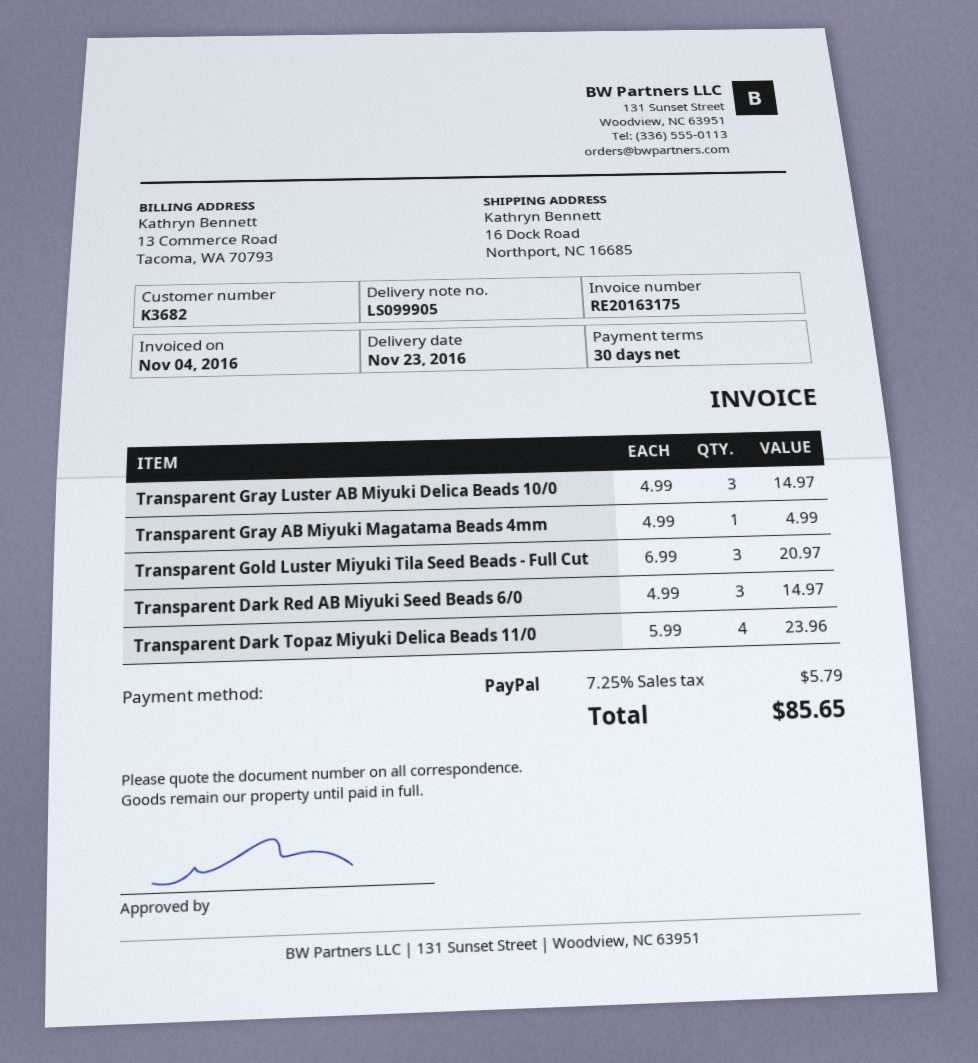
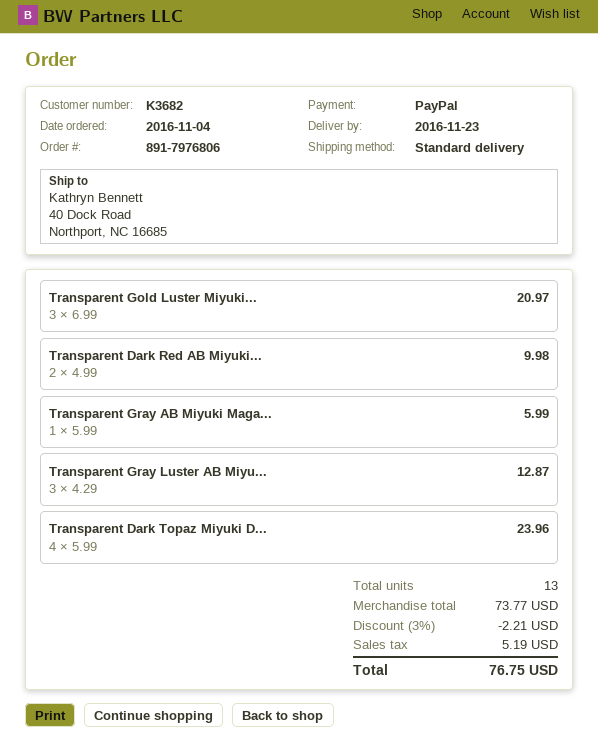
ship to: 16 Dock Road, Northport, NC 16685 -> 40 Dock Road, Northport, NC 16685
Transparent Gray Luster AB Miyuki Delica Beads 10/0: 3 x 4.99 = 14.97 -> 3 x 4.29 = 12.87
Transparent Gray AB Miyuki Magatama Beads 4mm: 1 x 4.99 = 4.99 -> 1 x 5.99 = 5.99
Transparent Dark Red AB Miyuki Seed Beads 6/0: 3 x 4.99 = 14.97 -> 2 x 4.99 = 9.98
discount: none -> 3% = 2.21
tax: 5.79 -> 5.19
total: 85.65 -> 76.75

